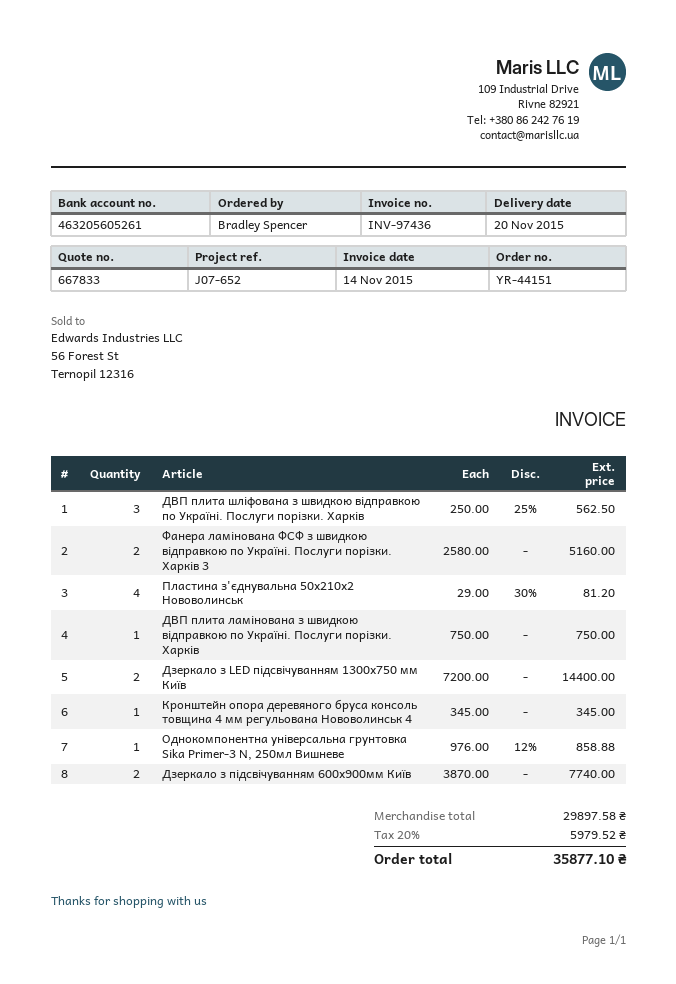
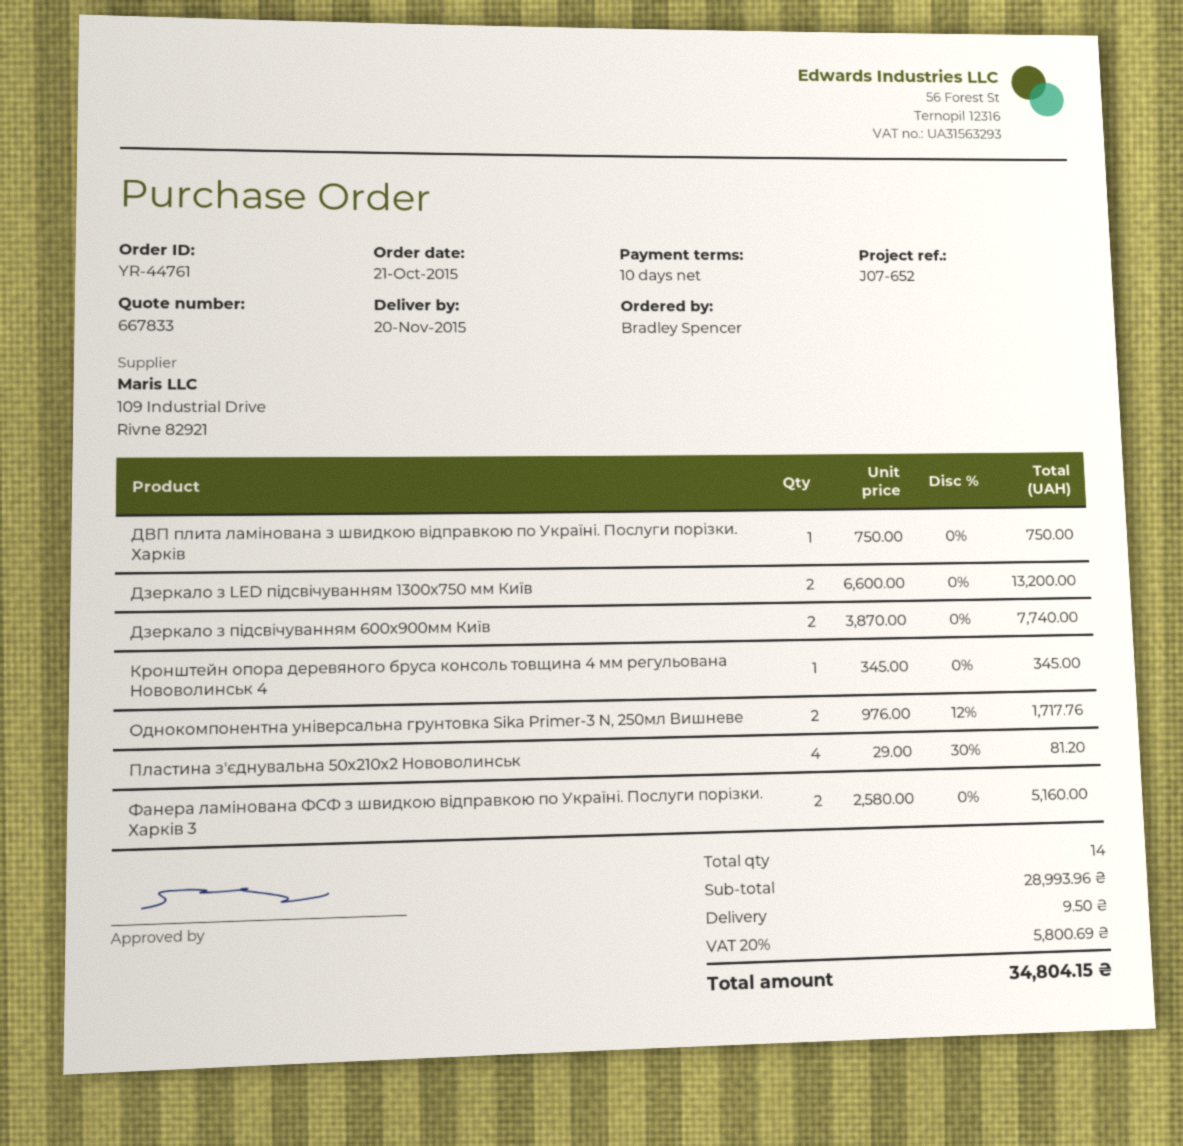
order number: YR-44151 -> YR-44761
ДВП плита шліфована з швидкою відправкою по Україні. Послуги порізки. Харків: 3 x 250.00 - 25% = 562.50 -> none
Дзеркало з LED підсвічуванням 1300х750 мм Київ: 2 x 7200.00 = 14400.00 -> 2 x 6600.00 = 13200.00
Однокомпонентна універсальна грунтовка Sika Primer-3 N, 250мл Вишневе: 1 x 976.00 - 12% = 858.88 -> 2 x 976.00 - 12% = 1717.76
subtotal: 29897.58 -> 28993.96
shipping: none -> 9.50
tax: 20% = 5979.52 -> 20% = 5800.69
total: 35877.10 -> 34804.15

